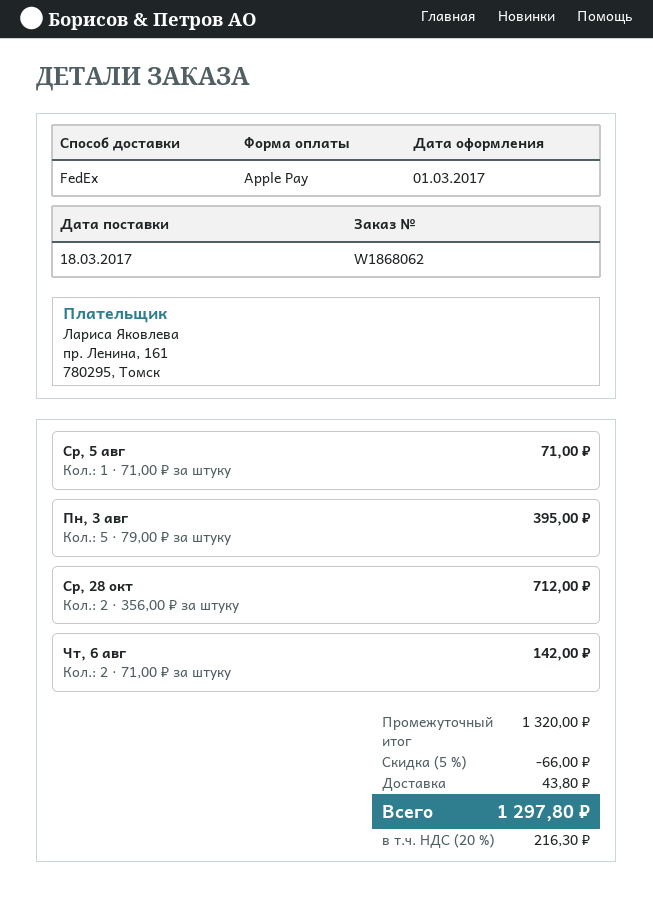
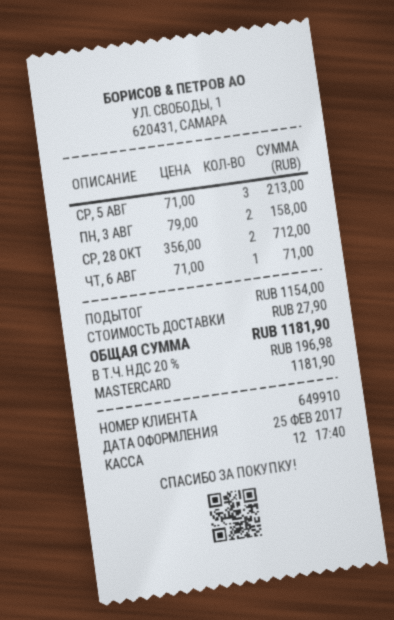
order date: 2017-03-01 -> 2017-02-25
payment method: Apple Pay -> Mastercard
Ср, 5 авг: 1 x 71.00 = 71.00 -> 3 x 71.00 = 213.00
Пн, 3 авг: 5 x 79.00 = 395.00 -> 2 x 79.00 = 158.00
Чт, 6 авг: 2 x 71.00 = 142.00 -> 1 x 71.00 = 71.00
subtotal: 1320.00 -> 1154.00
discount: 5% = 66.00 -> none
shipping: 43.80 -> 27.90
tax: 20% = 216.30 -> 20% = 196.98
total: 1297.80 -> 1181.90

